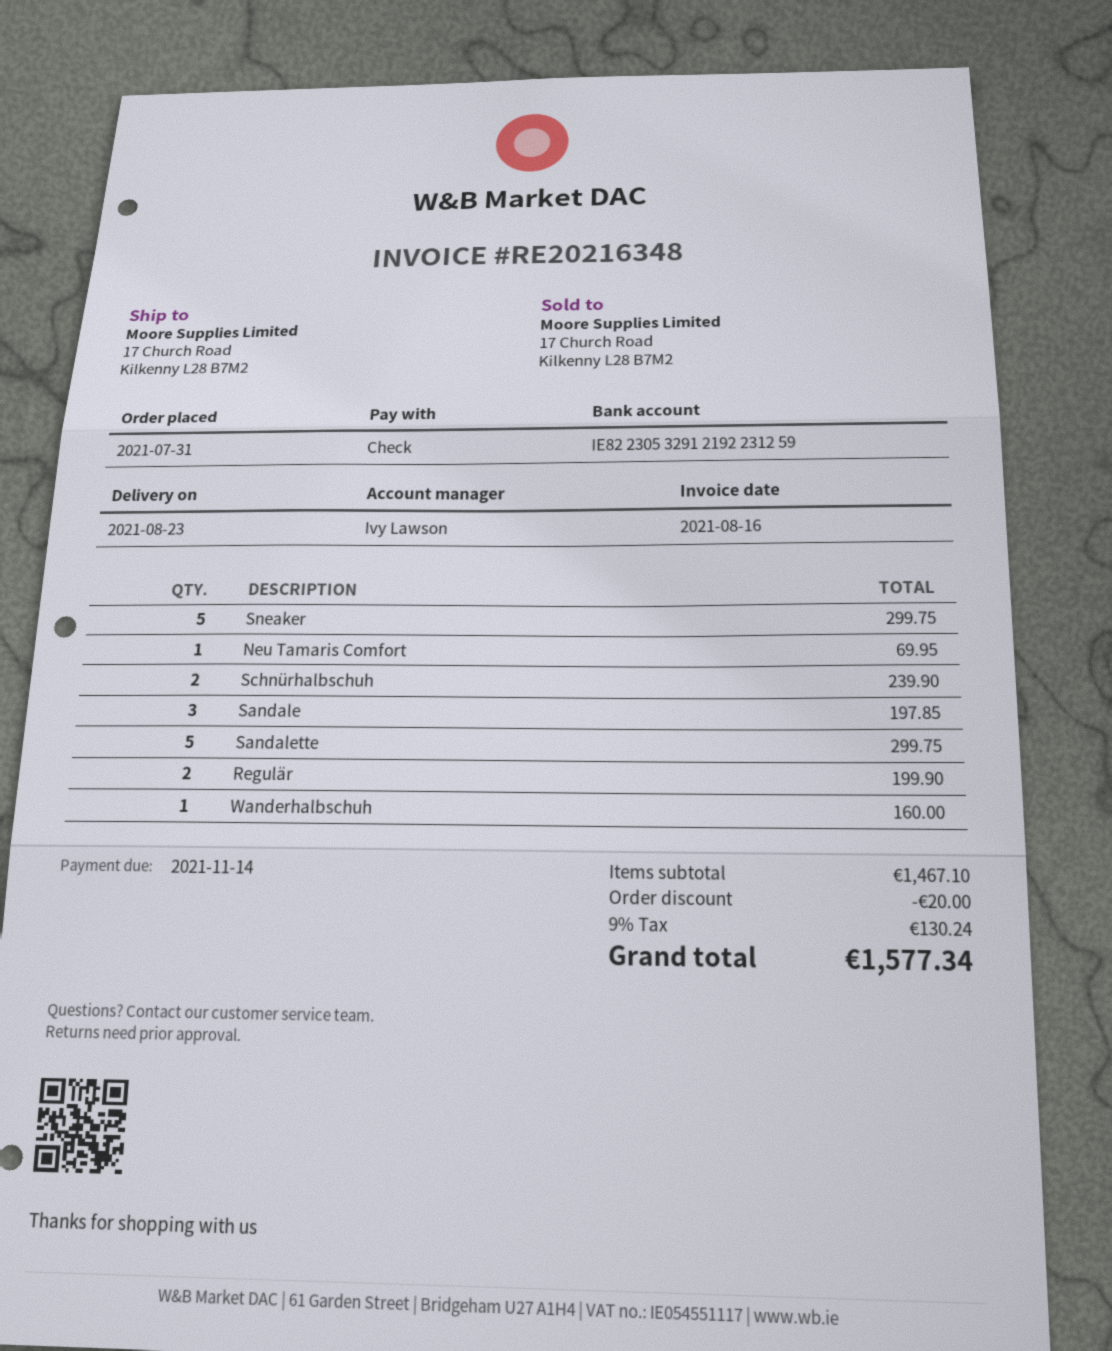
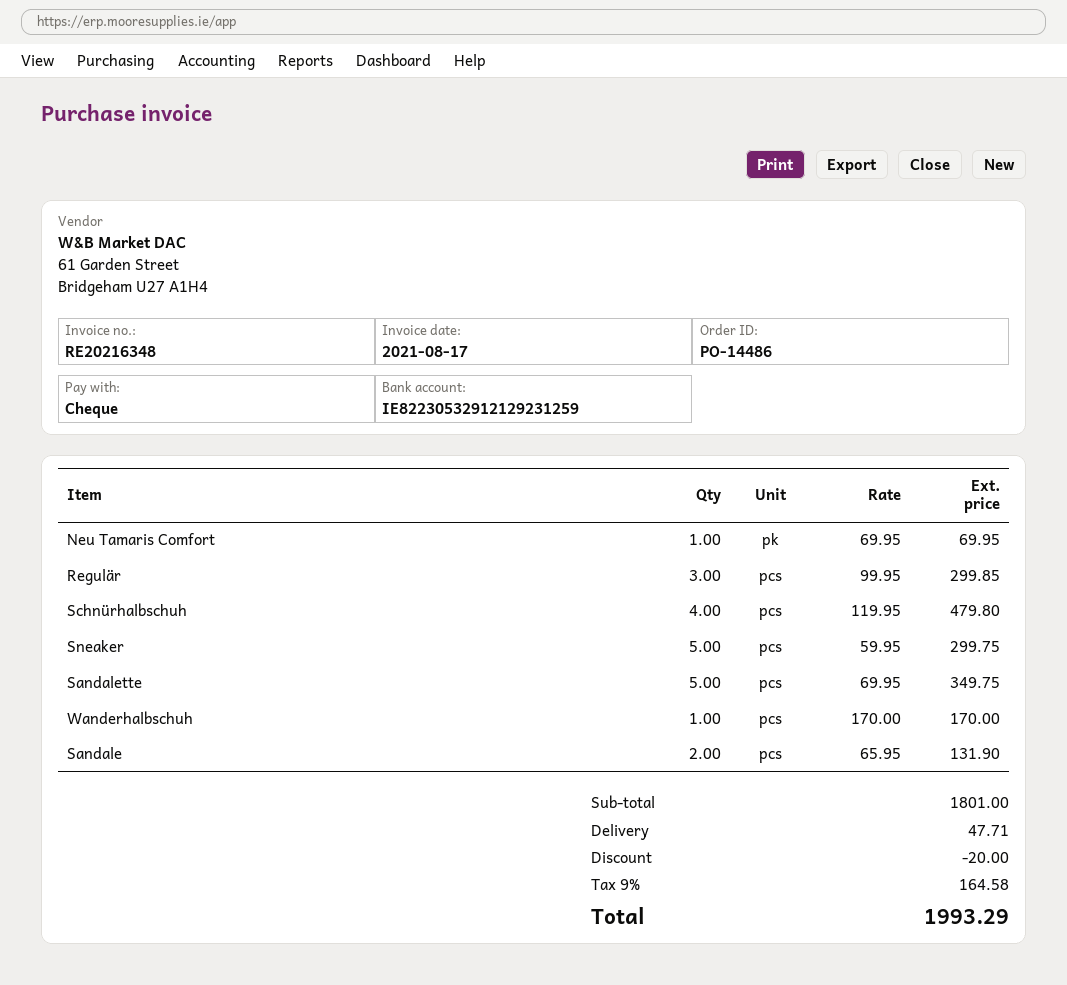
invoice date: 2021-08-16 -> 2021-08-17
bank account: IE82230532912192231259 -> IE82230532912129231259
Schnürhalbschuh: 2 for 239.90 -> 4 for 479.80
Sandale: 3 for 197.85 -> 2 for 131.90
Sandalette: 5 for 299.75 -> 5 for 349.75
Regulär: 2 for 199.90 -> 3 for 299.85
Wanderhalbschuh: 1 for 160.00 -> 1 for 170.00
subtotal: 1467.10 -> 1801.00
shipping: none -> 47.71
tax: 9% = 130.24 -> 9% = 164.58
total: 1577.34 -> 1993.29

